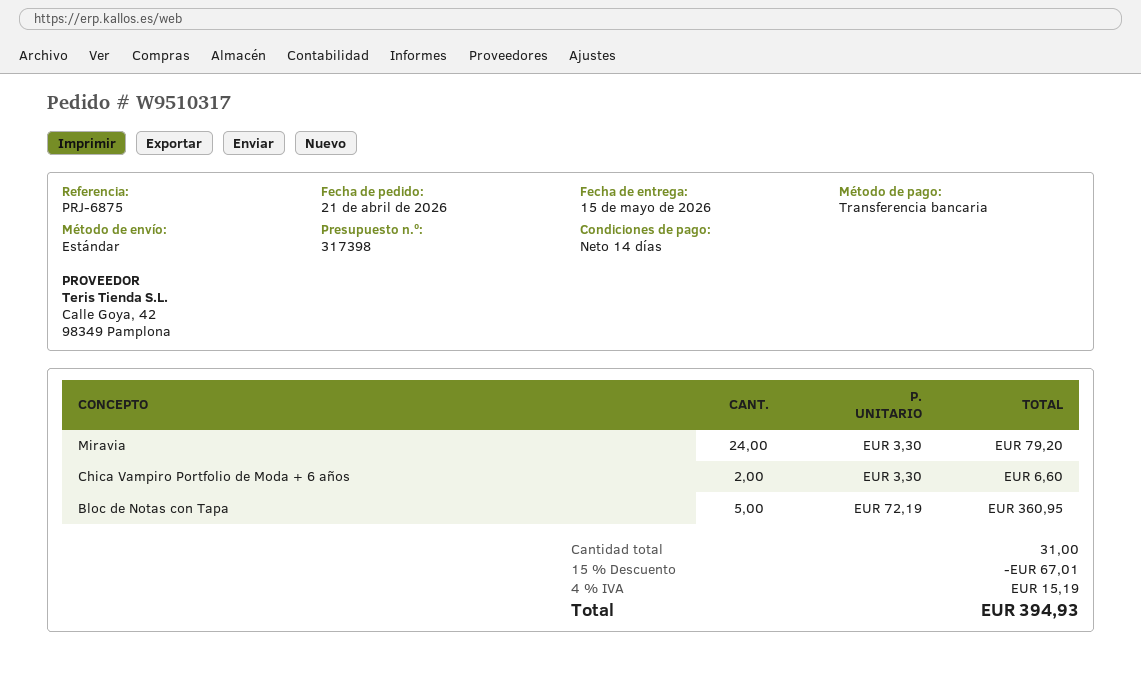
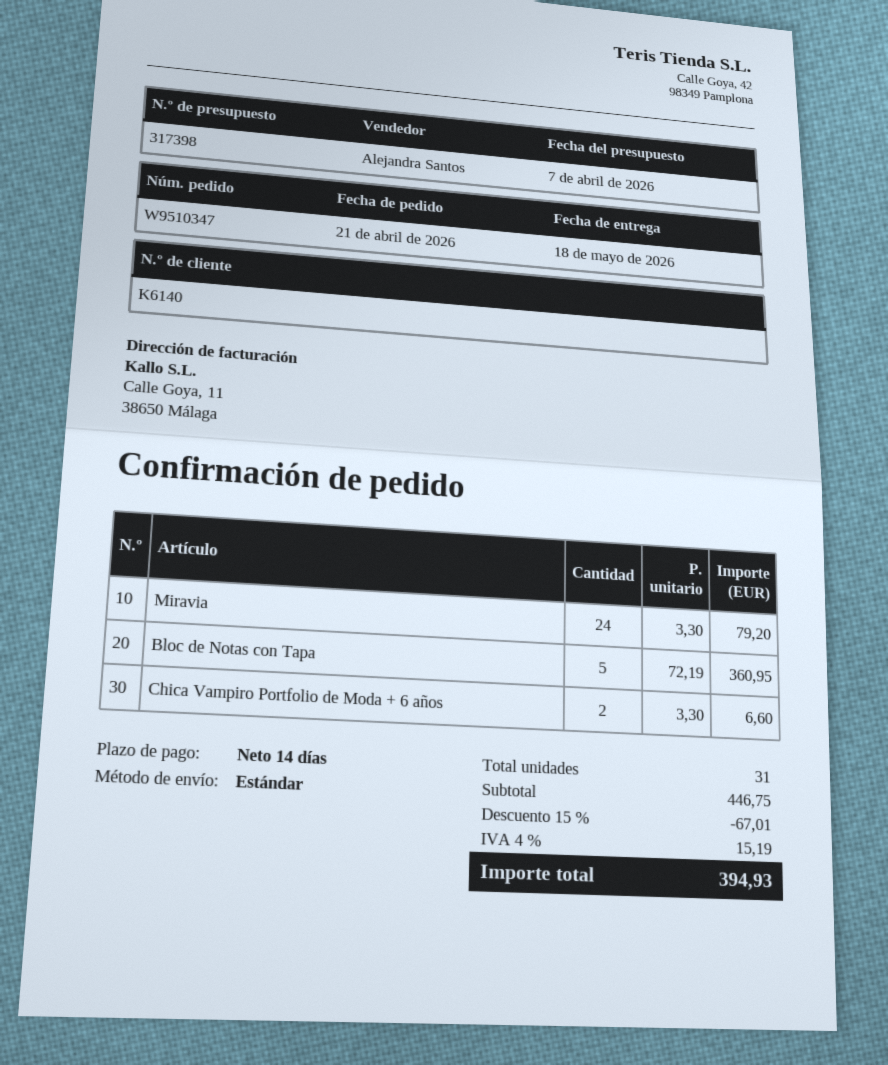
order number: W9510317 -> W9510347
delivery date: 2026-05-15 -> 2026-05-18

